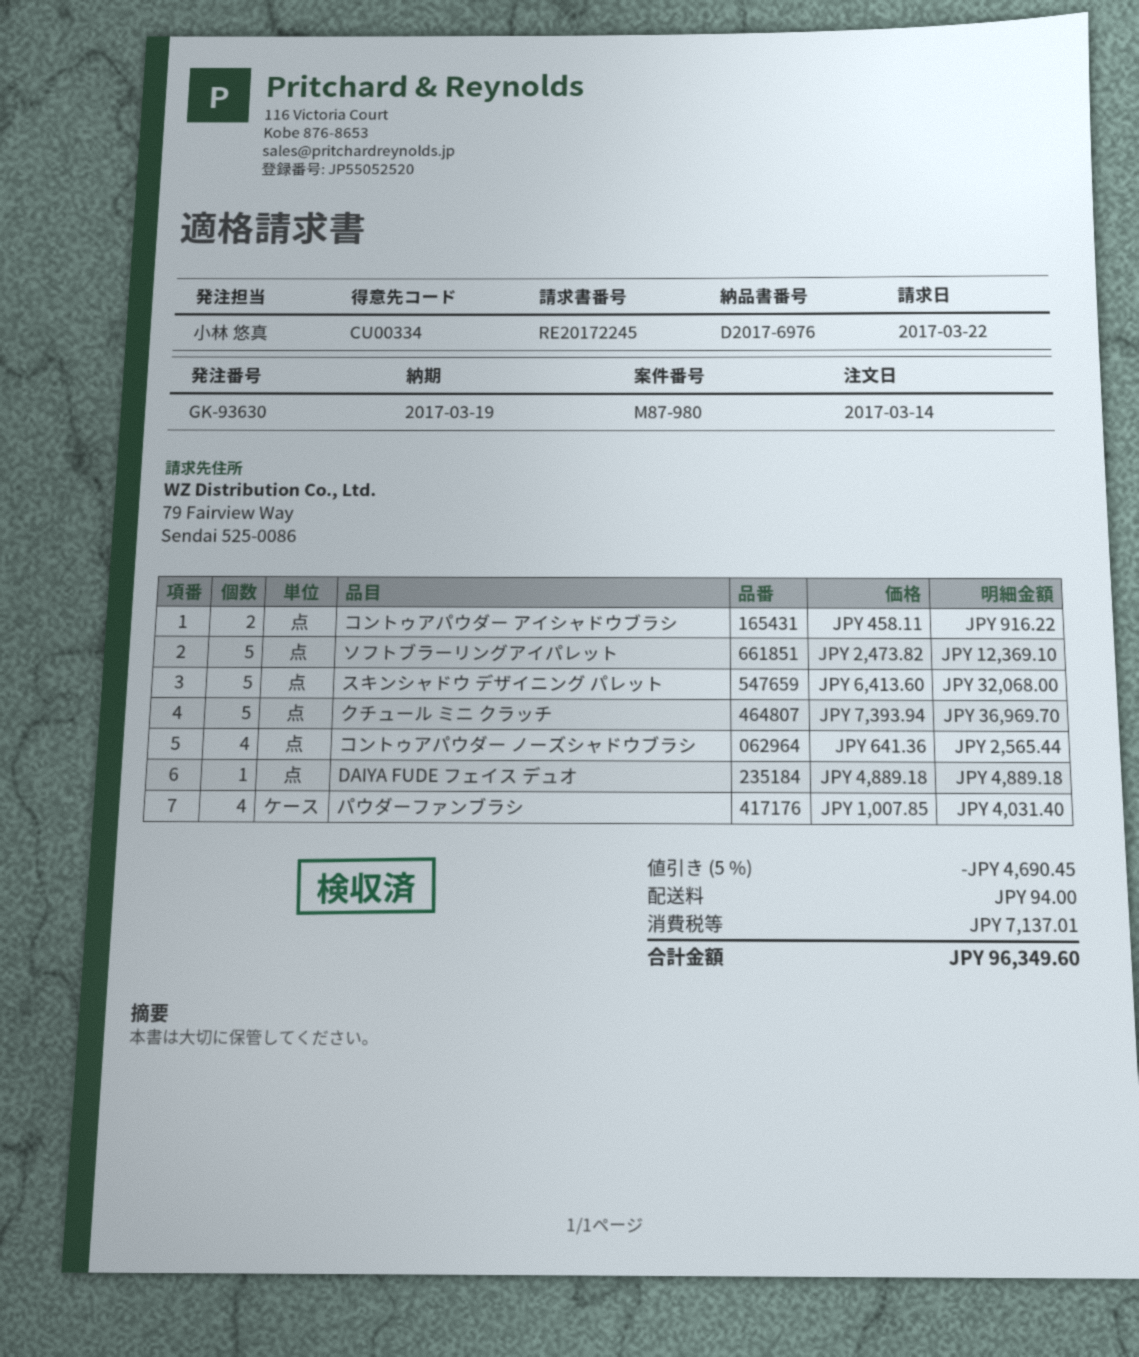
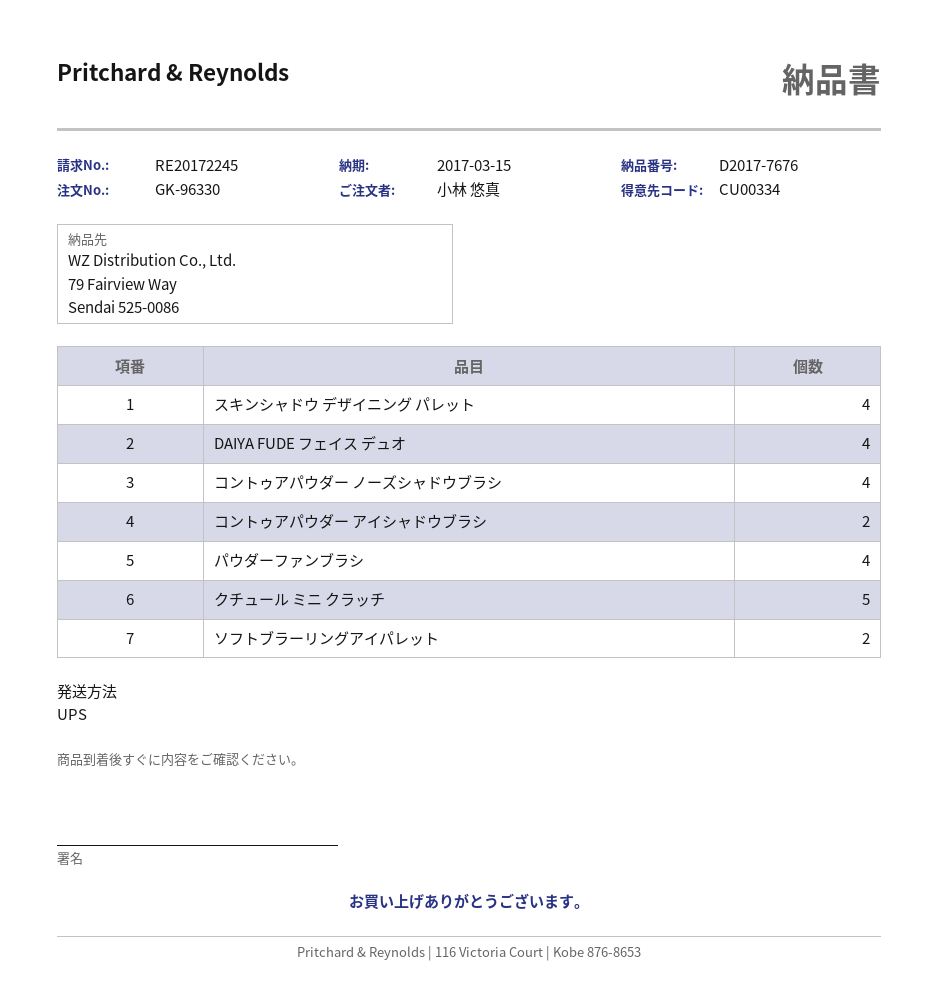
order number: GK-93630 -> GK-96330
delivery note number: D2017-6976 -> D2017-7676
delivery date: 2017-03-19 -> 2017-03-15
ソフトブラーリングアイパレット: 5 -> 2
スキンシャドウ デザイニング パレット: 5 -> 4
DAIYA FUDE フェイス デュオ: 1 -> 4

